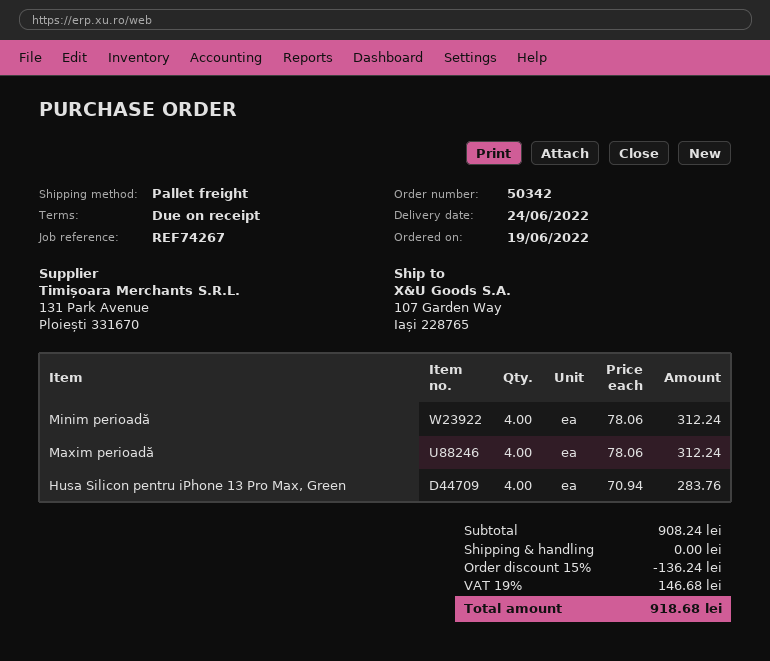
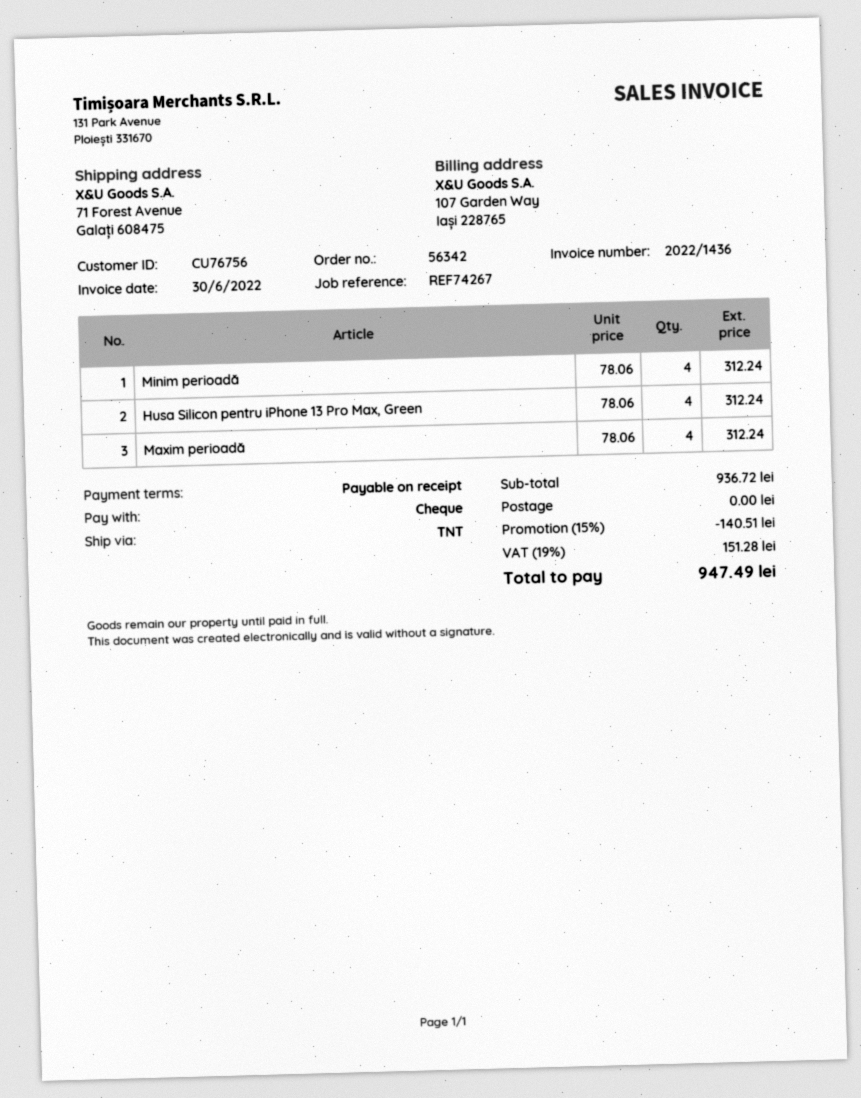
order number: 50342 -> 56342
shipping method: pallet freight -> TNT
ship to: 107 Garden Way, Iași 228765 -> 71 Forest Avenue, Galați 608475
Husa Silicon pentru iPhone 13 Pro Max, Green: 4 x 70.94 = 283.76 -> 4 x 78.06 = 312.24
subtotal: 908.24 -> 936.72
discount: 15% = 136.24 -> 15% = 140.51
tax: 19% = 146.68 -> 19% = 151.28
total: 918.68 -> 947.49

